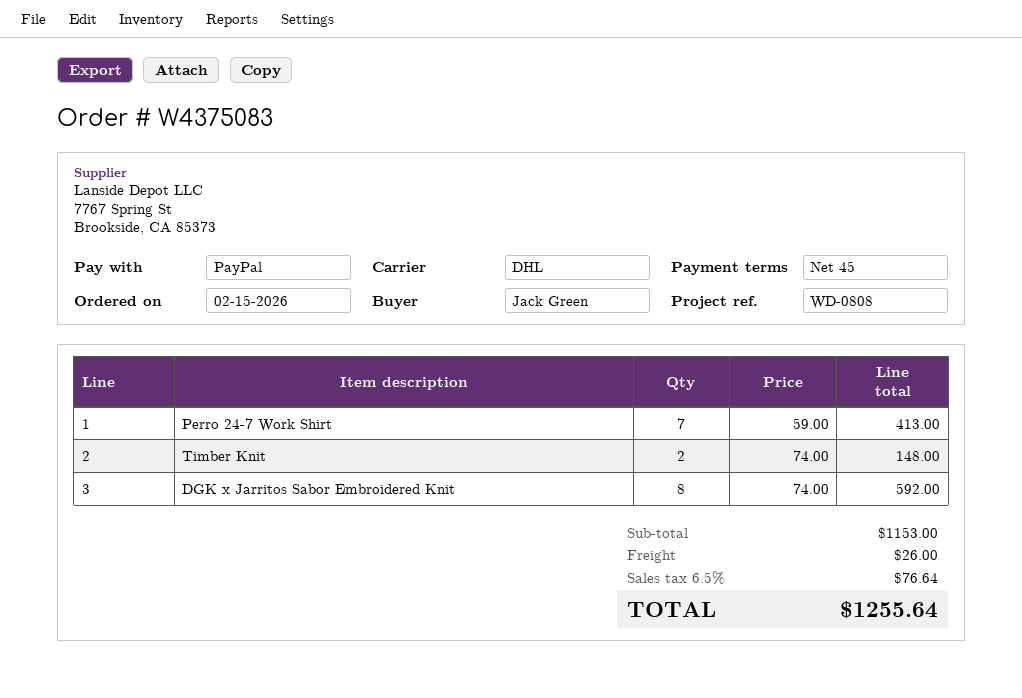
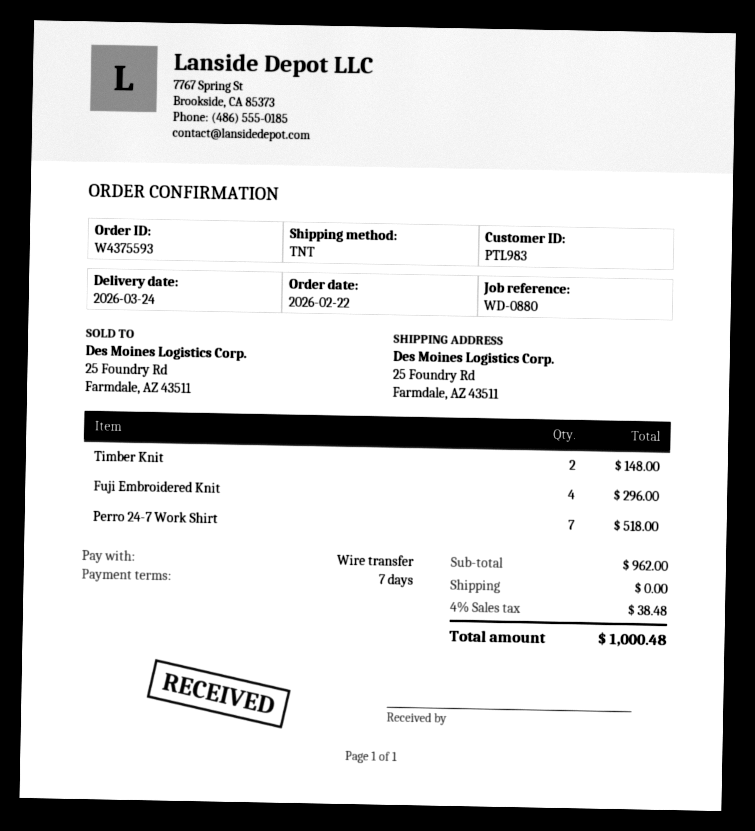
order number: W4375083 -> W4375593
order date: 2026-02-15 -> 2026-02-22
payment terms: 45 days -> 7 days
reference: WD-0808 -> WD-0880
payment method: PayPal -> bank transfer
shipping method: DHL -> TNT
Perro 24-7 Work Shirt: 7 for 413.00 -> 7 for 518.00
DGK x Jarritos Sabor Embroidered Knit: 8 for 592.00 -> none
Fuji Embroidered Knit: none -> 4 for 296.00
subtotal: 1153.00 -> 962.00
shipping: 26.00 -> 0.00
tax: 6.5% = 76.64 -> 4% = 38.48
total: 1255.64 -> 1000.48

